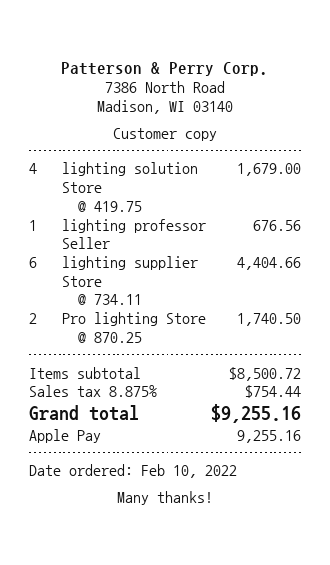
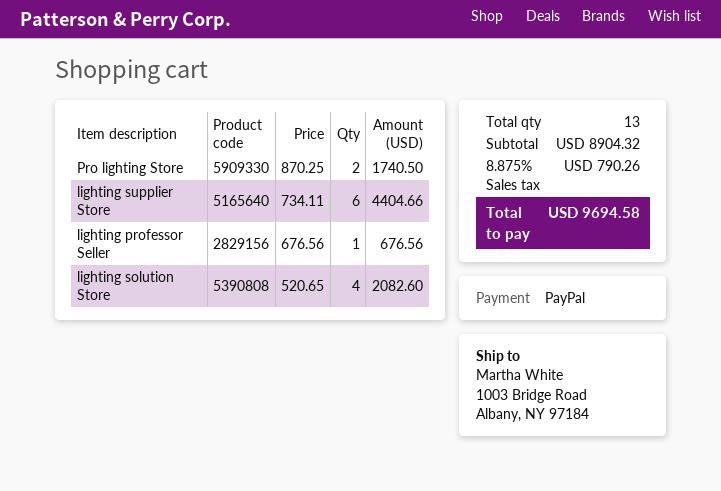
payment method: Apple Pay -> PayPal
lighting solution Store: 4 x 419.75 = 1679.00 -> 4 x 520.65 = 2082.60
subtotal: 8500.72 -> 8904.32
tax: 8.875% = 754.44 -> 8.875% = 790.26
total: 9255.16 -> 9694.58

